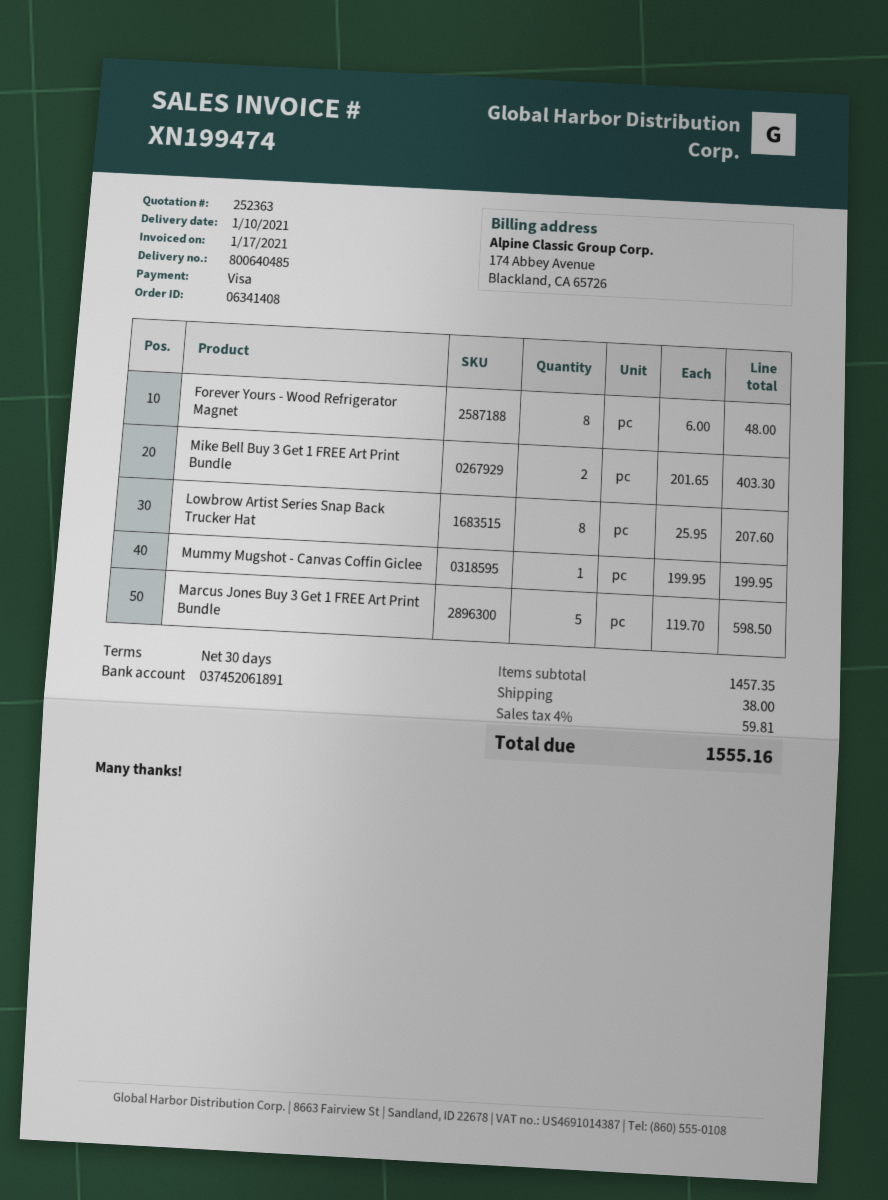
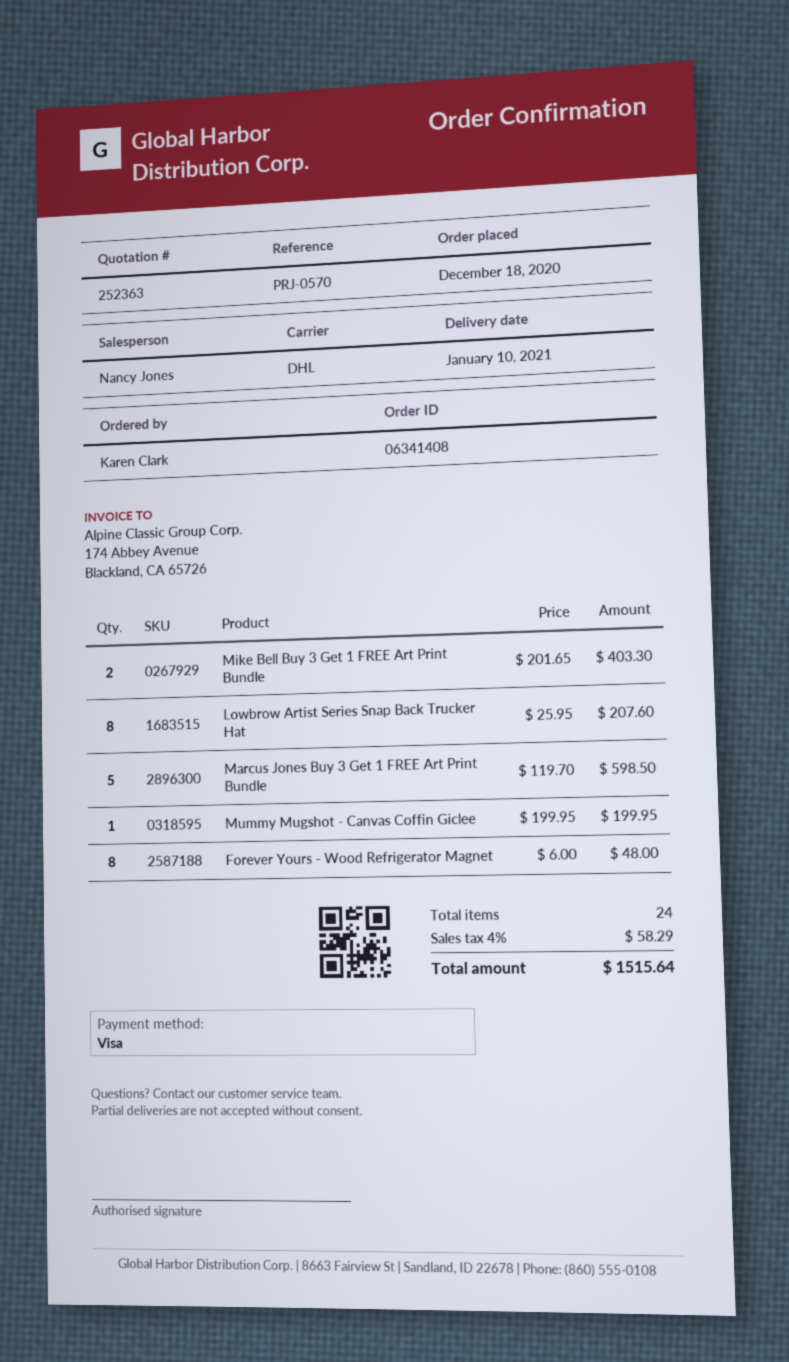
shipping: 38.00 -> none
tax: 4% = 59.81 -> 4% = 58.29
total: 1555.16 -> 1515.64

